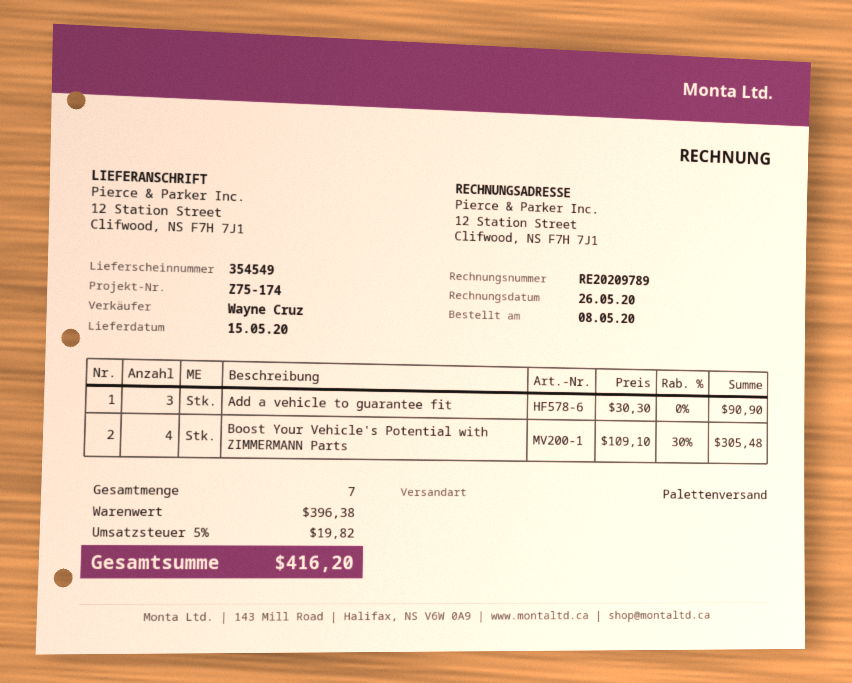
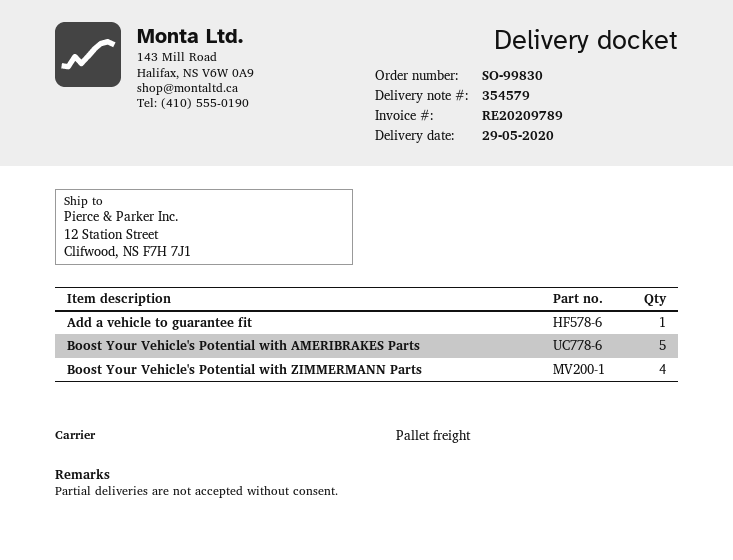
delivery note number: 354549 -> 354579
delivery date: 2020-05-15 -> 2020-05-29
Add a vehicle to guarantee fit: 3 -> 1
Boost Your Vehicle's Potential with AMERIBRAKES Parts: none -> 5

